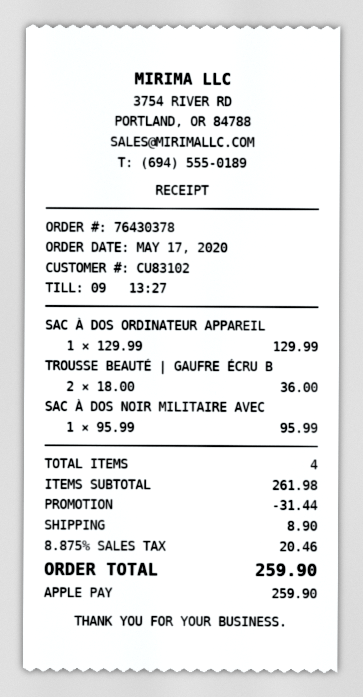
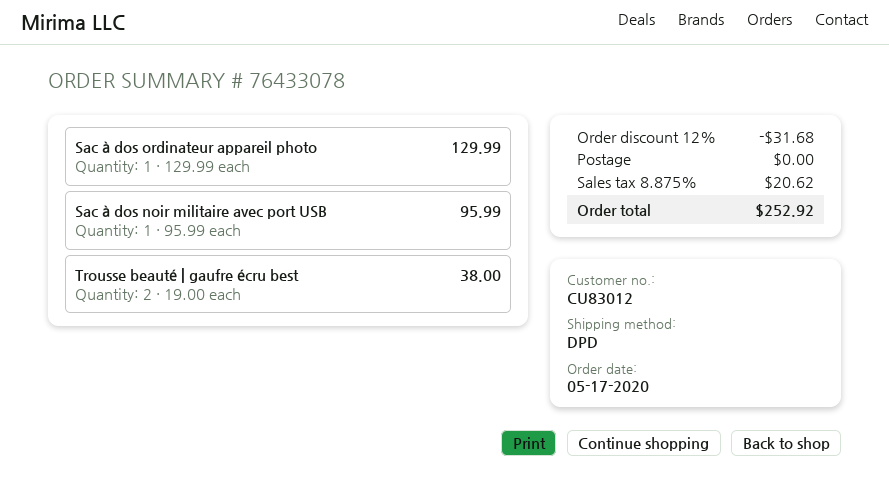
order number: 76430378 -> 76433078
customer number: CU83102 -> CU83012
TROUSSE BEAUTÉ | GAUFRE ÉCRU B: 2 x 18.00 = 36.00 -> 2 x 19.00 = 38.00
discount: 31.44 -> 31.68
shipping: 8.90 -> 0.00
tax: 8.875% = 20.46 -> 8.875% = 20.62
total: 259.90 -> 252.92

